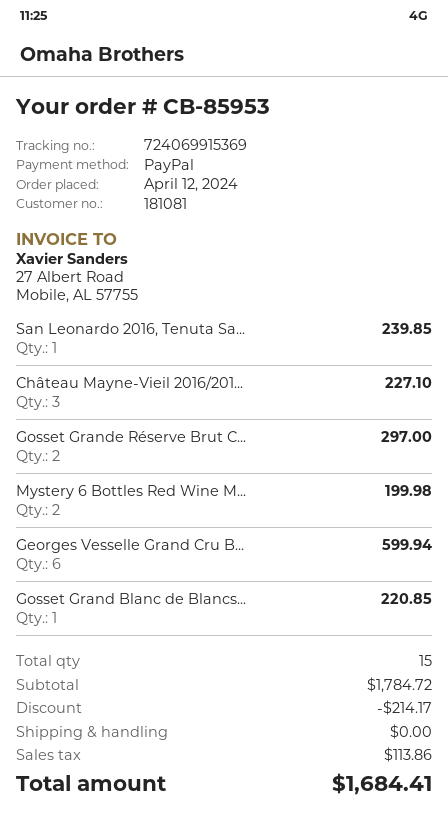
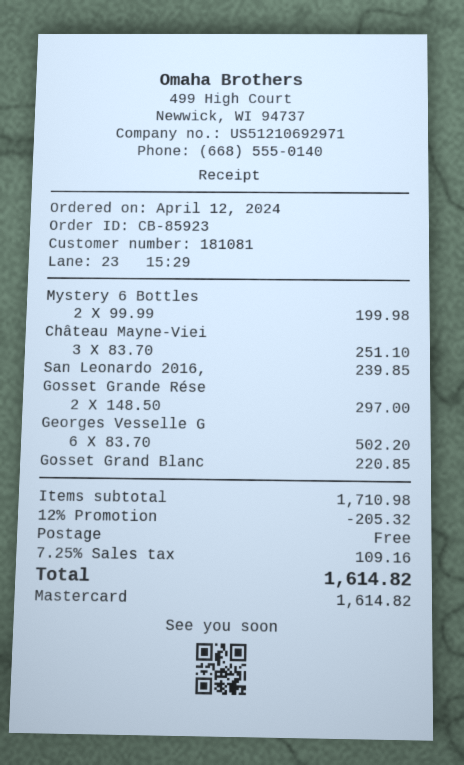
order number: CB-85953 -> CB-85923
payment method: PayPal -> Mastercard
Château Mayne-Vieil 2016/201...: 3 for 227.10 -> 3 for 251.10
Georges Vesselle Grand Cru B...: 6 for 599.94 -> 6 for 502.20
subtotal: 1784.72 -> 1710.98
discount: 214.17 -> 205.32
tax: 113.86 -> 109.16
total: 1684.41 -> 1614.82

